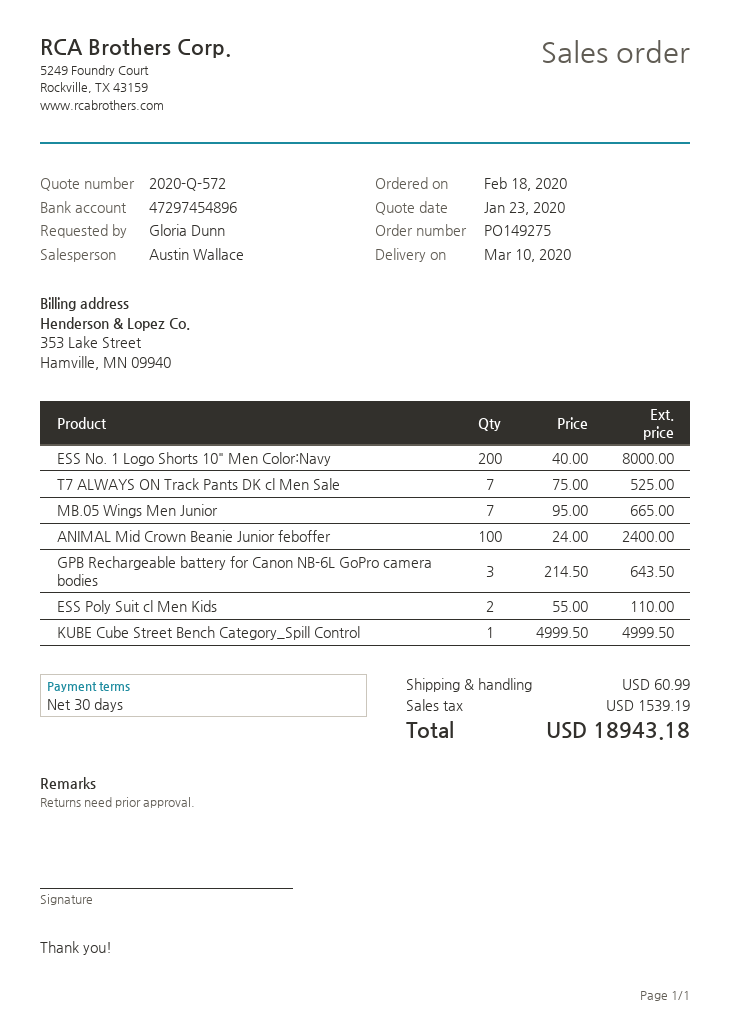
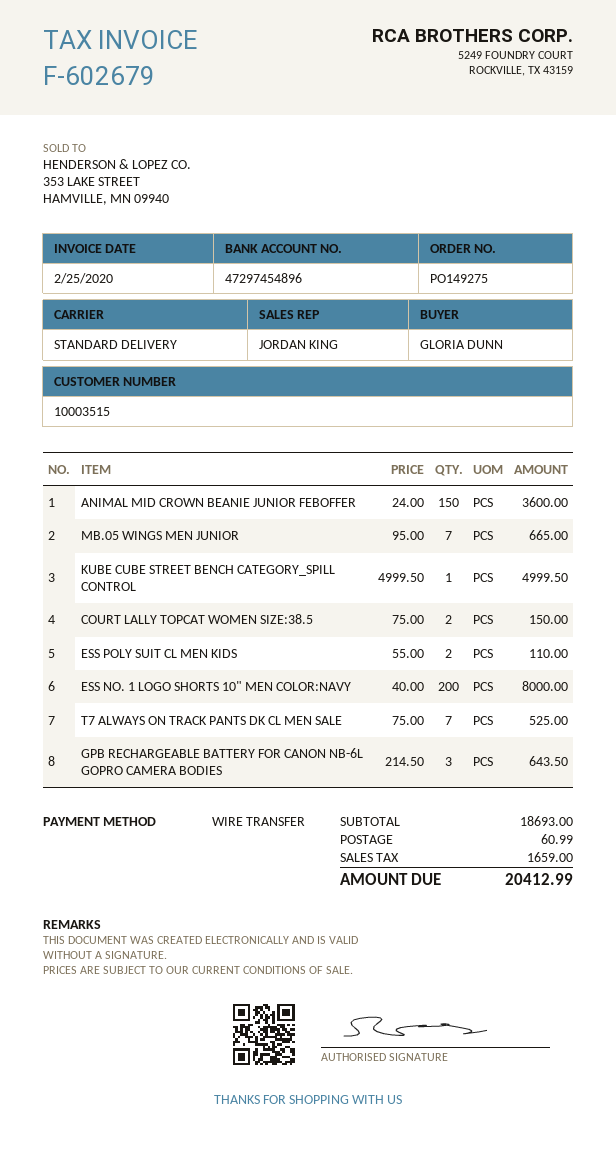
sales rep: Austin Wallace -> JORDAN KING
ANIMAL Mid Crown Beanie Junior feboffer: 100 x 24.00 = 2400.00 -> 150 x 24.00 = 3600.00
COURT LALLY TOPCAT WOMEN SIZE:38.5: none -> 2 x 75.00 = 150.00
tax: 1539.19 -> 1659.00
total: 18943.18 -> 20412.99

